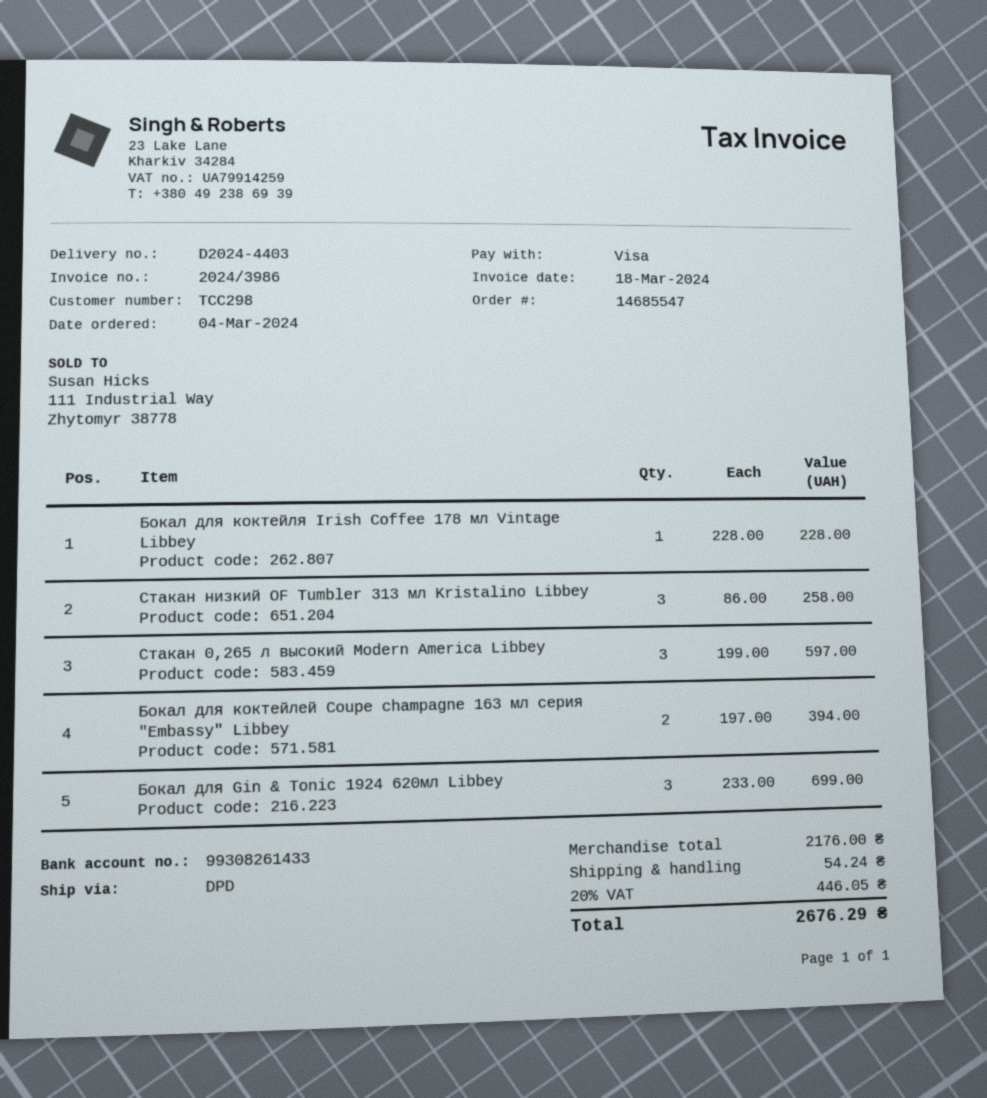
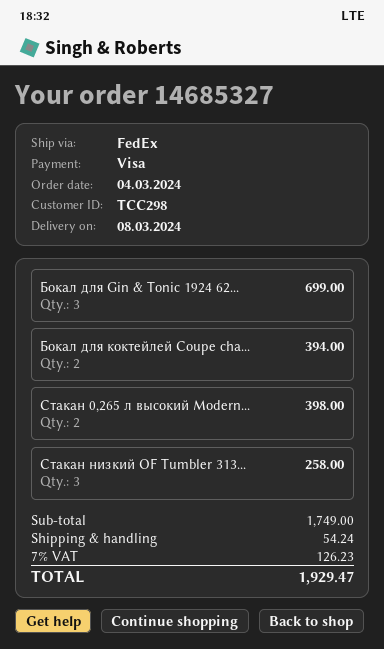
order number: 14685547 -> 14685327
shipping method: DPD -> FedEx
Бокал для коктейля Irish Coffee 178 мл Vintage Libbey: 1 for 228.00 -> none
Стакан 0,265 л высокий Modern America Libbey: 3 for 597.00 -> 2 for 398.00
subtotal: 2176.00 -> 1749.00
tax: 20% = 446.05 -> 7% = 126.23
total: 2676.29 -> 1929.47

